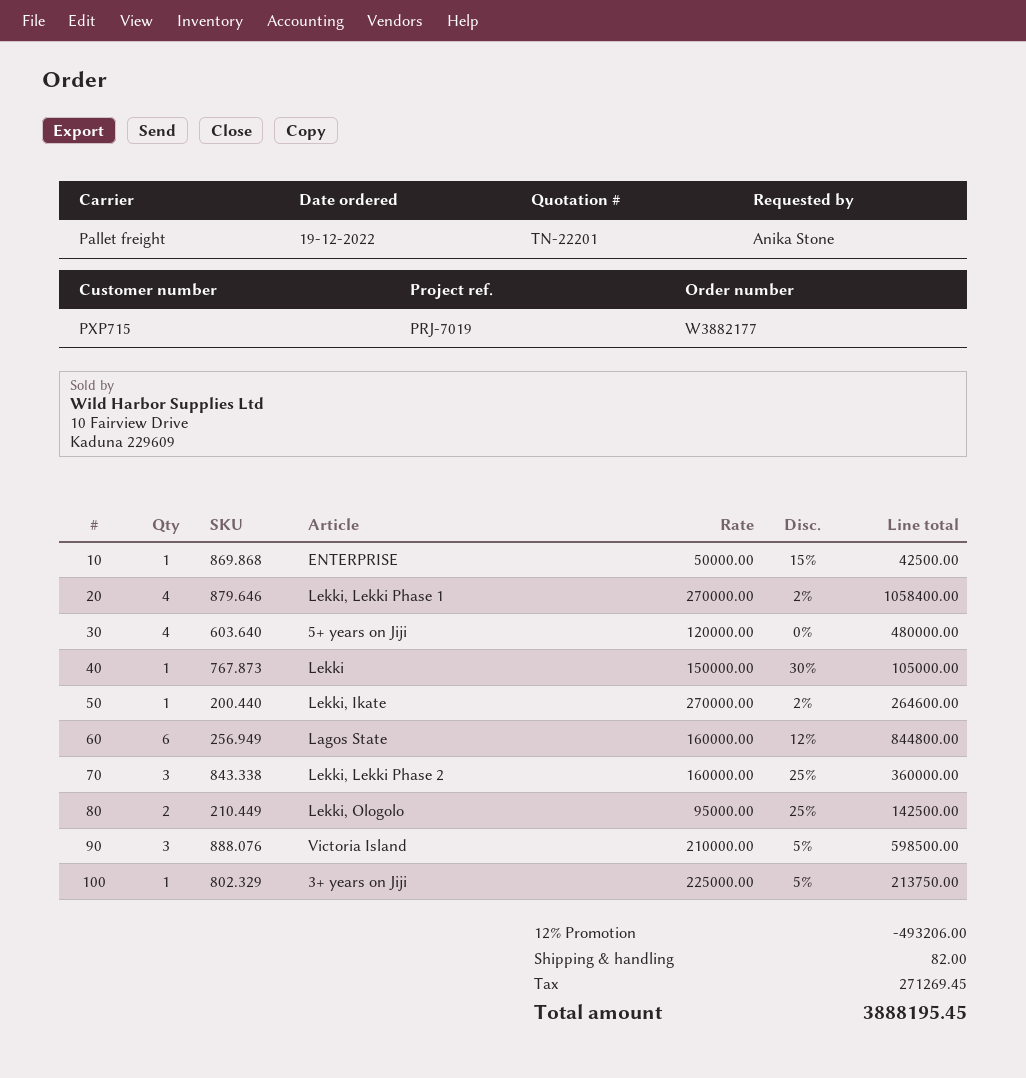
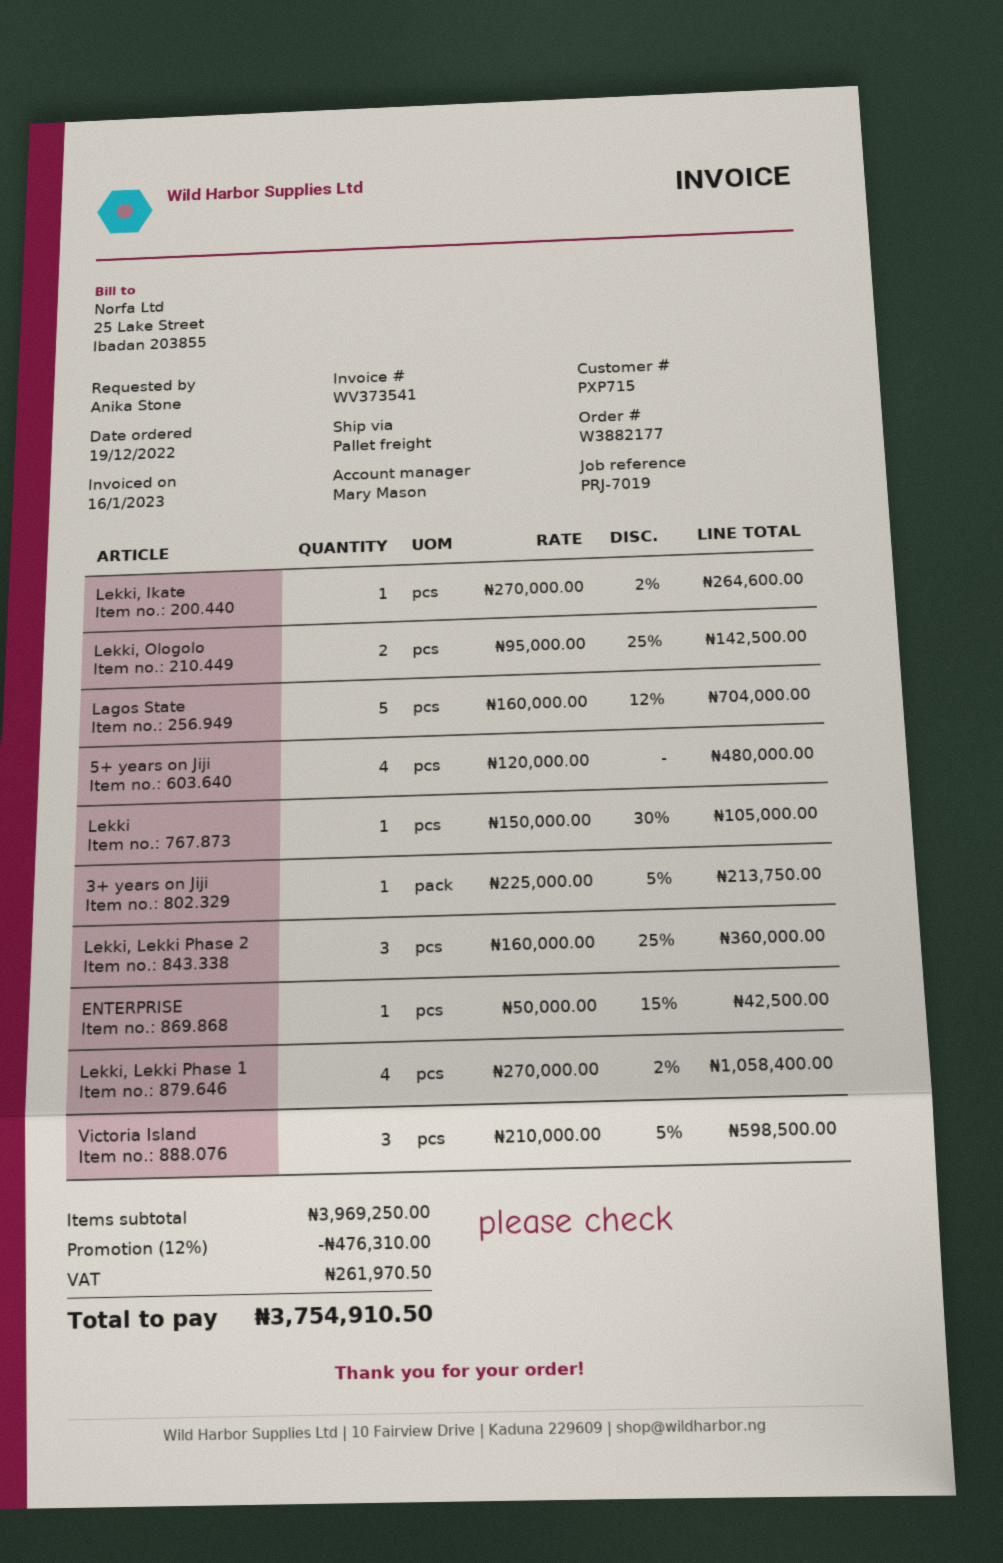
Lagos State: 6 x 160000.00 - 12% = 844800.00 -> 5 x 160000.00 - 12% = 704000.00
discount: 12% = 493206.00 -> 12% = 476310.00
shipping: 82.00 -> none
tax: 271269.45 -> 261970.50
total: 3888195.45 -> 3754910.50

